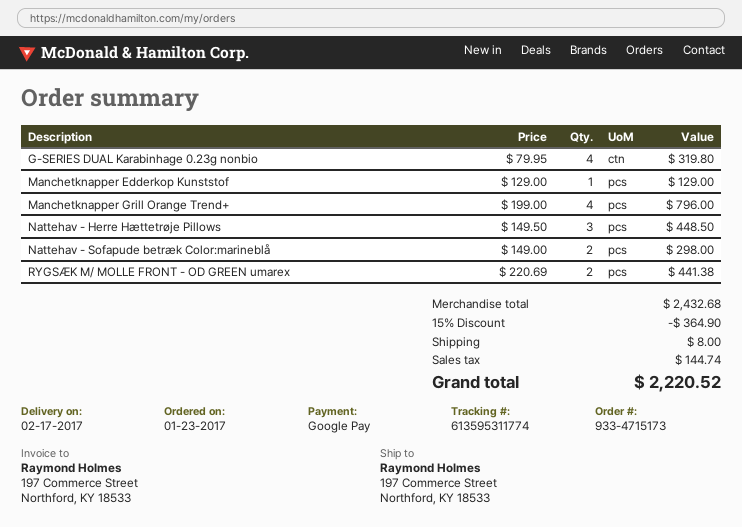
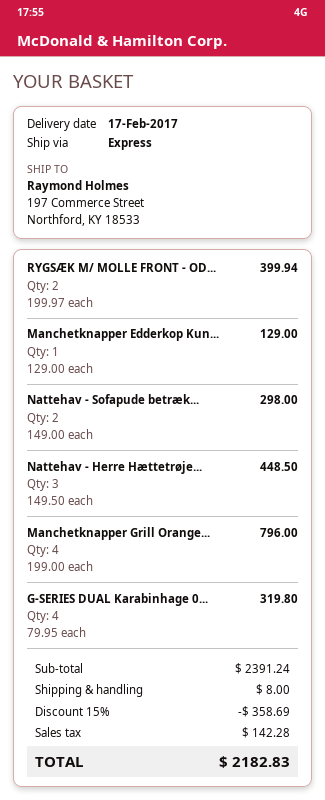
RYGSÆK M/ MOLLE FRONT - OD GREEN umarex: 2 x 220.69 = 441.38 -> 2 x 199.97 = 399.94
subtotal: 2432.68 -> 2391.24
discount: 15% = 364.90 -> 15% = 358.69
tax: 144.74 -> 142.28
total: 2220.52 -> 2182.83

